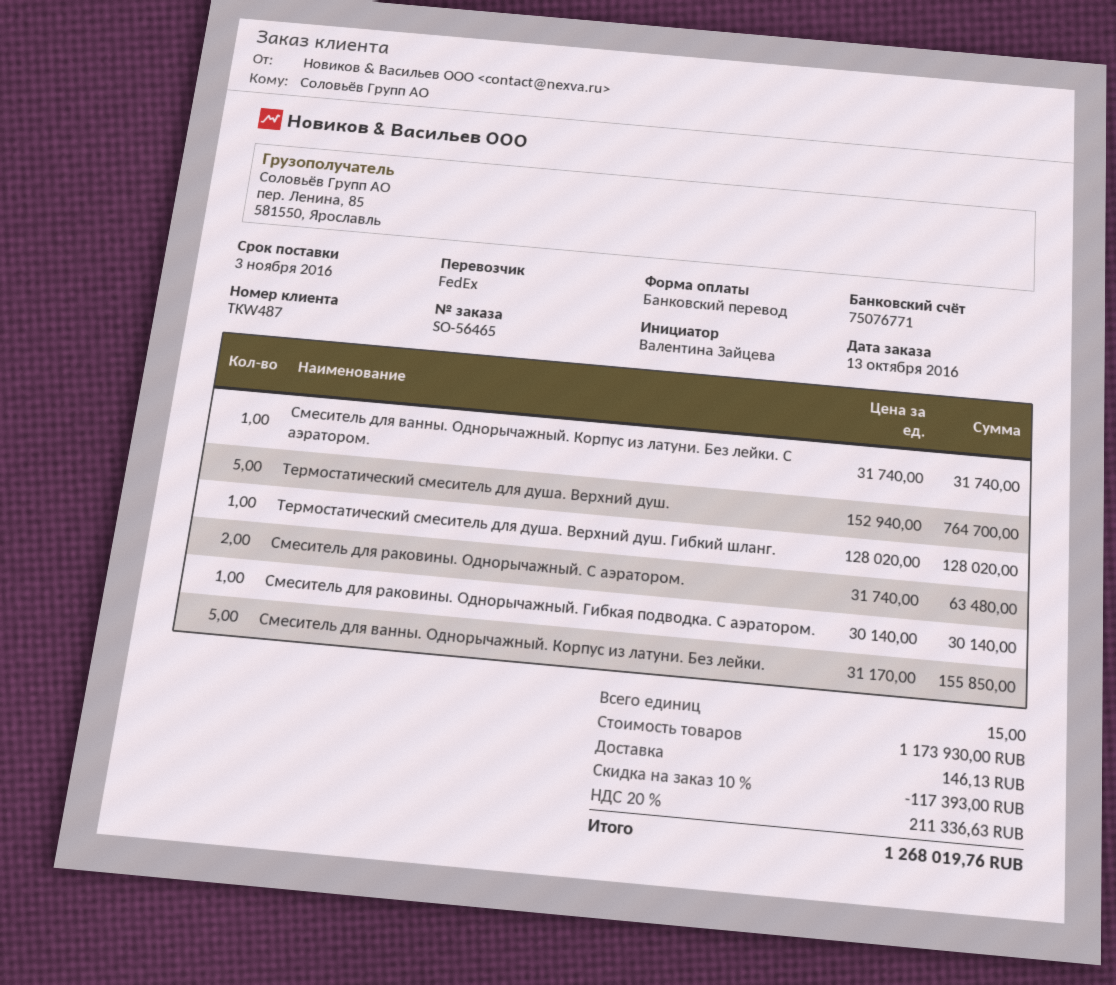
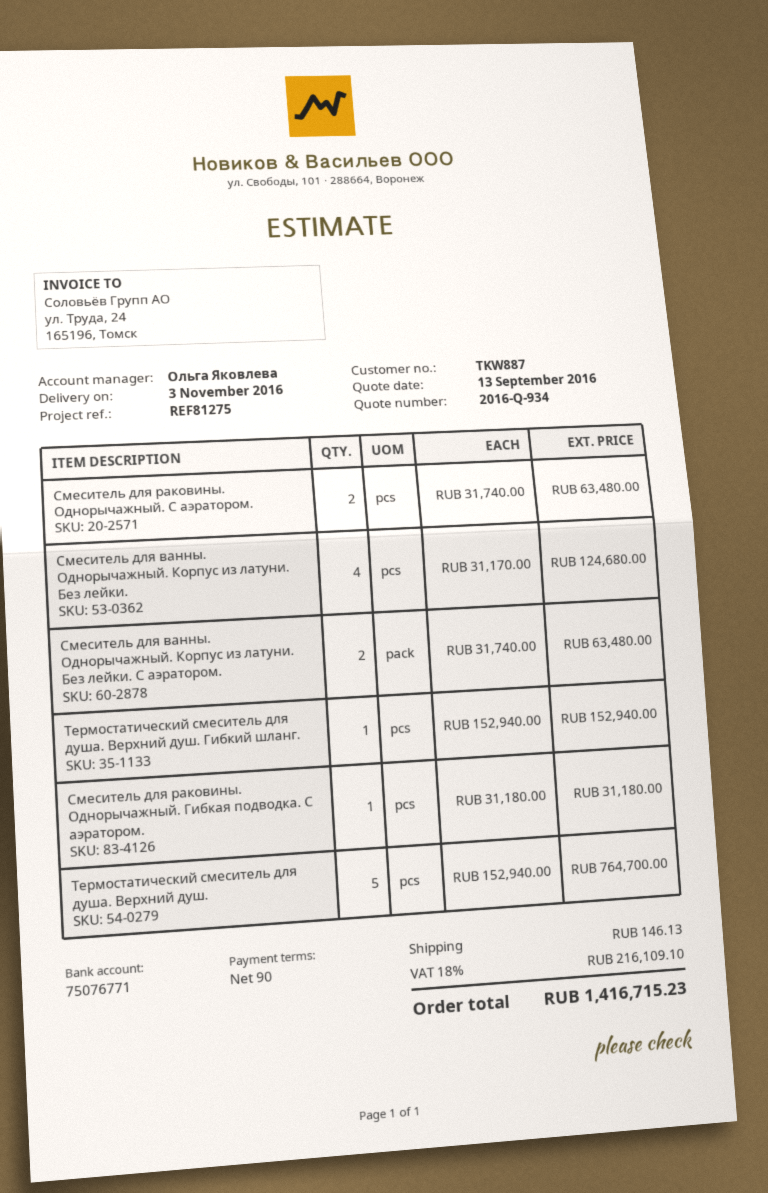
customer number: TKW487 -> TKW887
Смеситель для ванны. Однорычажный. Корпус из латуни. Без лейки. С аэратором.: 1 x 31740.00 = 31740.00 -> 2 x 31740.00 = 63480.00
Термостатический смеситель для душа. Верхний душ. Гибкий шланг.: 1 x 128020.00 = 128020.00 -> 1 x 152940.00 = 152940.00
Смеситель для раковины. Однорычажный. Гибкая подводка. С аэратором.: 1 x 30140.00 = 30140.00 -> 1 x 31180.00 = 31180.00
Смеситель для ванны. Однорычажный. Корпус из латуни. Без лейки.: 5 x 31170.00 = 155850.00 -> 4 x 31170.00 = 124680.00
discount: 10% = 117393.00 -> none
tax: 20% = 211336.63 -> 18% = 216109.10
total: 1268019.76 -> 1416715.23

